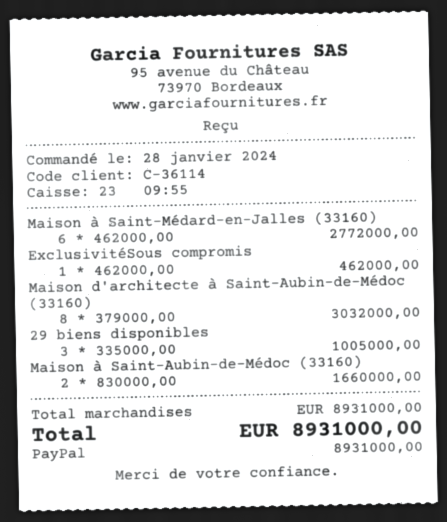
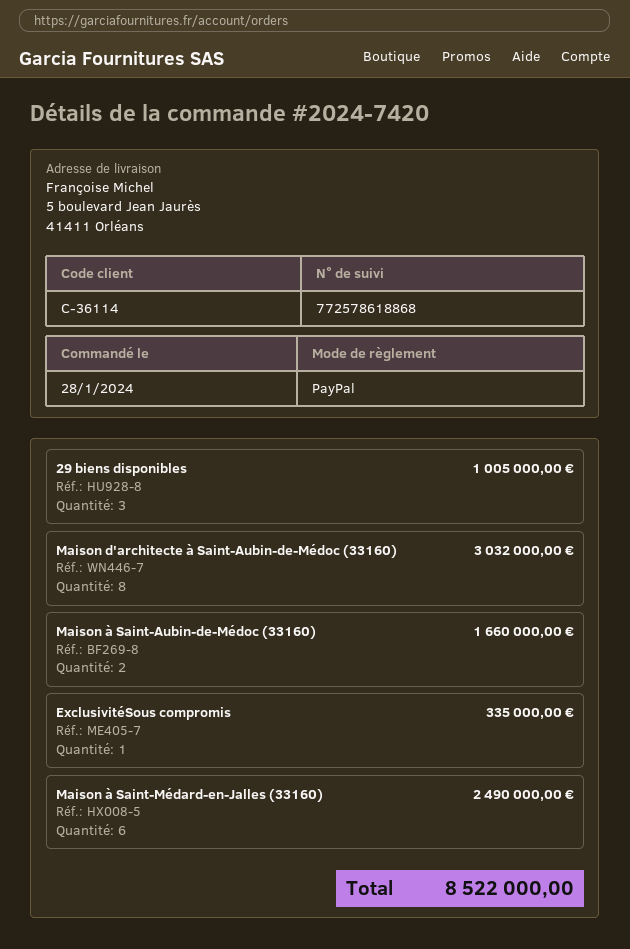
Maison à Saint-Médard-en-Jalles (33160): 6 for 2772000.00 -> 6 for 2490000.00
ExclusivitéSous compromis: 1 for 462000.00 -> 1 for 335000.00
total: 8931000.00 -> 8522000.00

